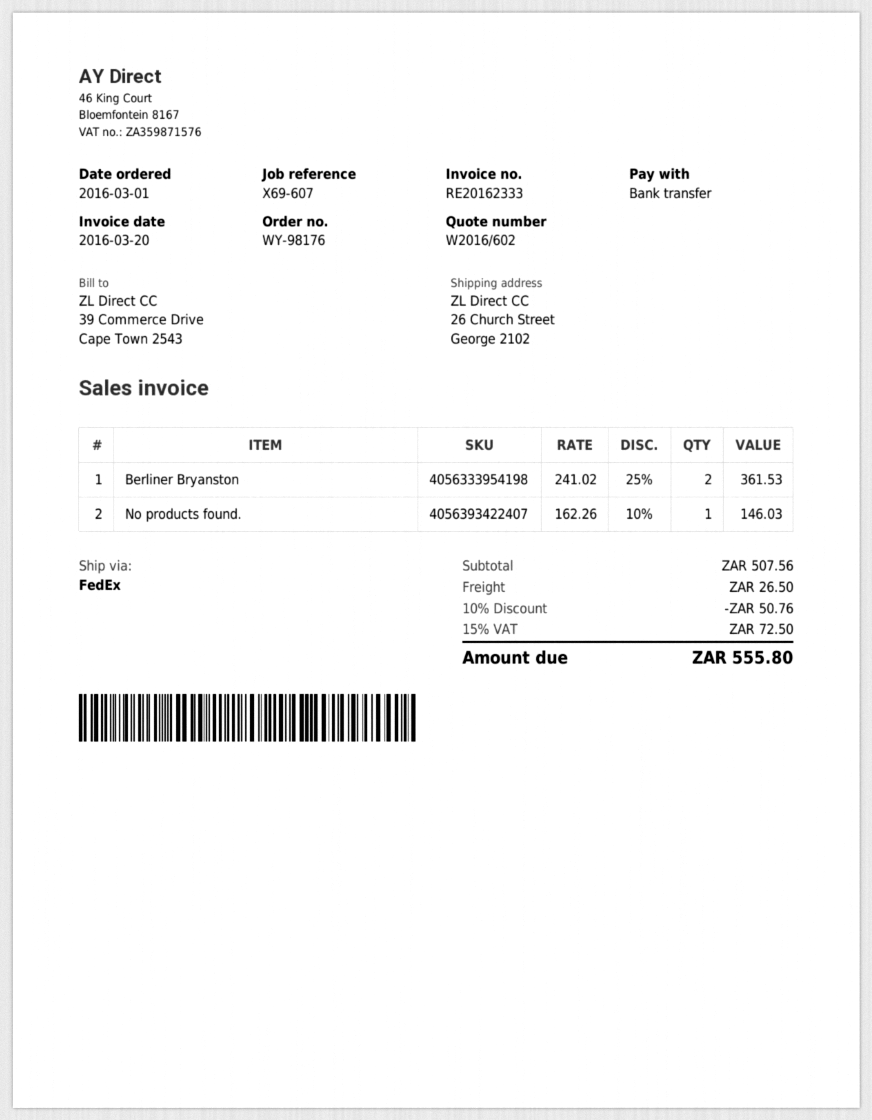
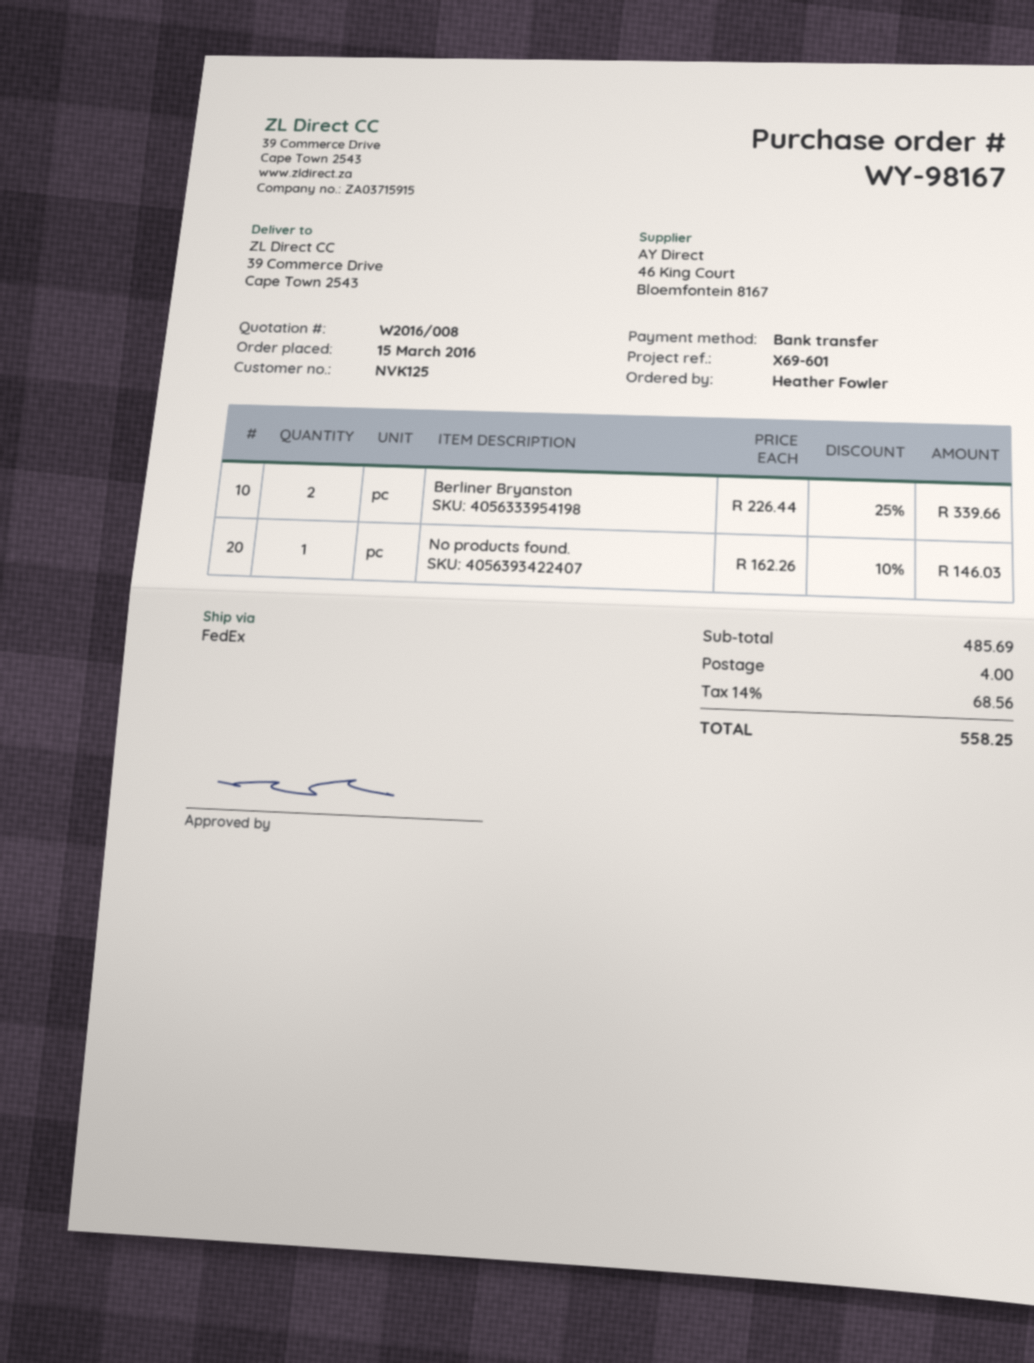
quote number: W2016/602 -> W2016/008
order number: WY-98176 -> WY-98167
order date: 2016-03-01 -> 2016-03-15
reference: X69-607 -> X69-601
ship to: 26 Church Street, George 2102 -> 39 Commerce Drive, Cape Town 2543
Berliner Bryanston: 2 x 241.02 - 25% = 361.53 -> 2 x 226.44 - 25% = 339.66
subtotal: 507.56 -> 485.69
discount: 10% = 50.76 -> none
shipping: 26.50 -> 4.00
tax: 15% = 72.50 -> 14% = 68.56
total: 555.80 -> 558.25

